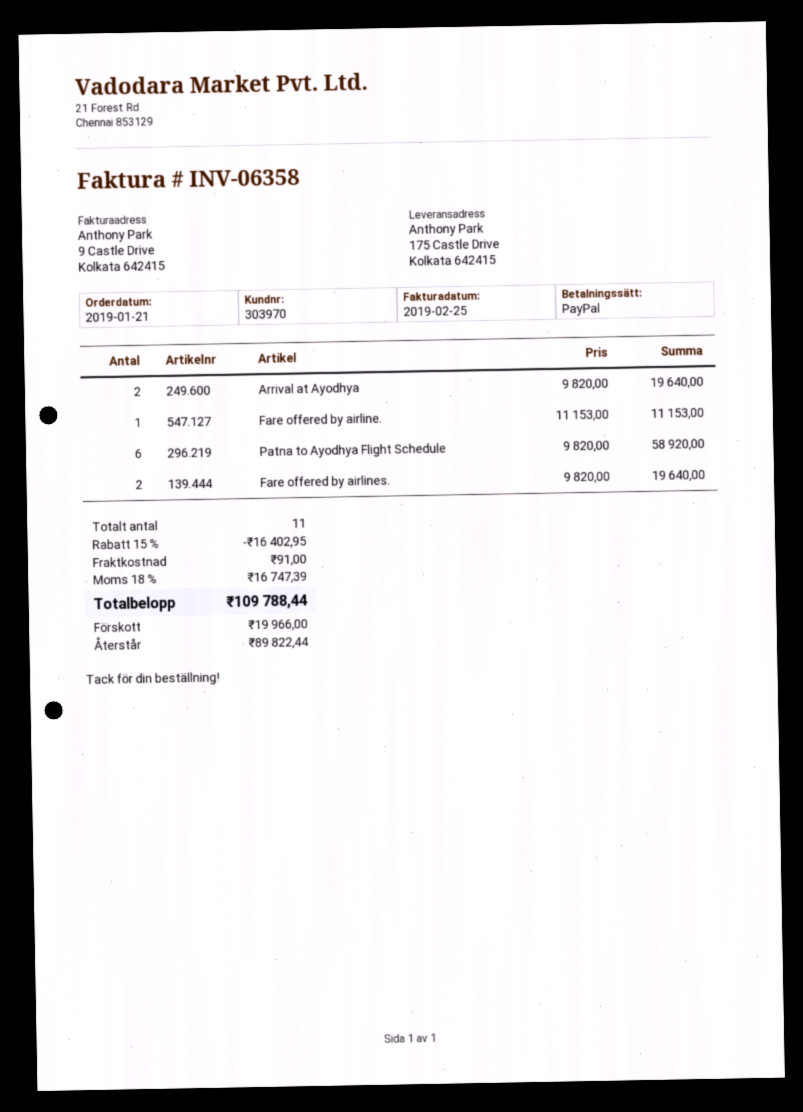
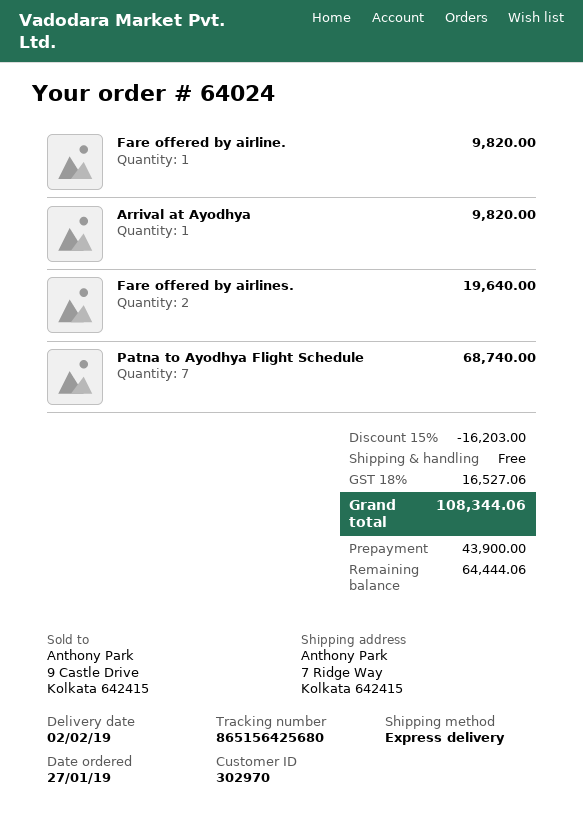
order date: 2019-01-21 -> 2019-01-27
customer number: 303970 -> 302970
ship to: 175 Castle Drive, Kolkata 642415 -> 7 Ridge Way, Kolkata 642415
Arrival at Ayodhya: 2 for 19640.00 -> 1 for 9820.00
Fare offered by airline.: 1 for 11153.00 -> 1 for 9820.00
Patna to Ayodhya Flight Schedule: 6 for 58920.00 -> 7 for 68740.00
discount: 15% = 16402.95 -> 15% = 16203.00
shipping: 91.00 -> 0.00
tax: 18% = 16747.39 -> 18% = 16527.06
total: 109788.44 -> 108344.06
deposit: 19966.00 -> 43900.00
balance: 89822.44 -> 64444.06

